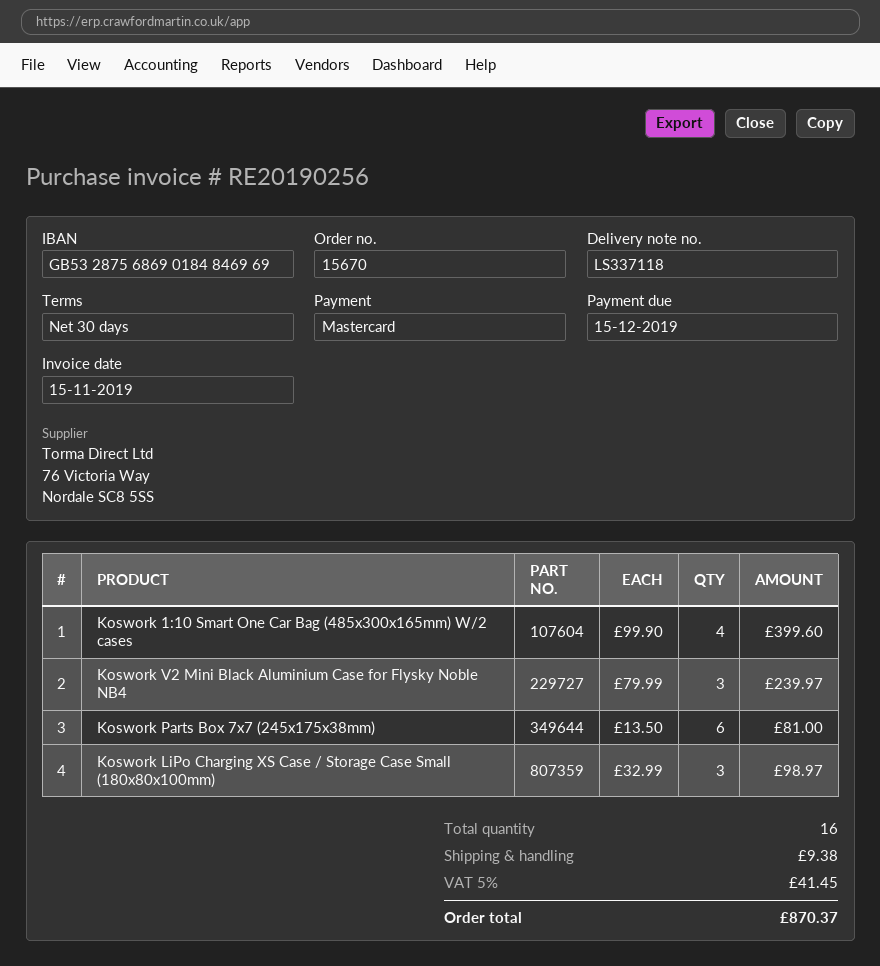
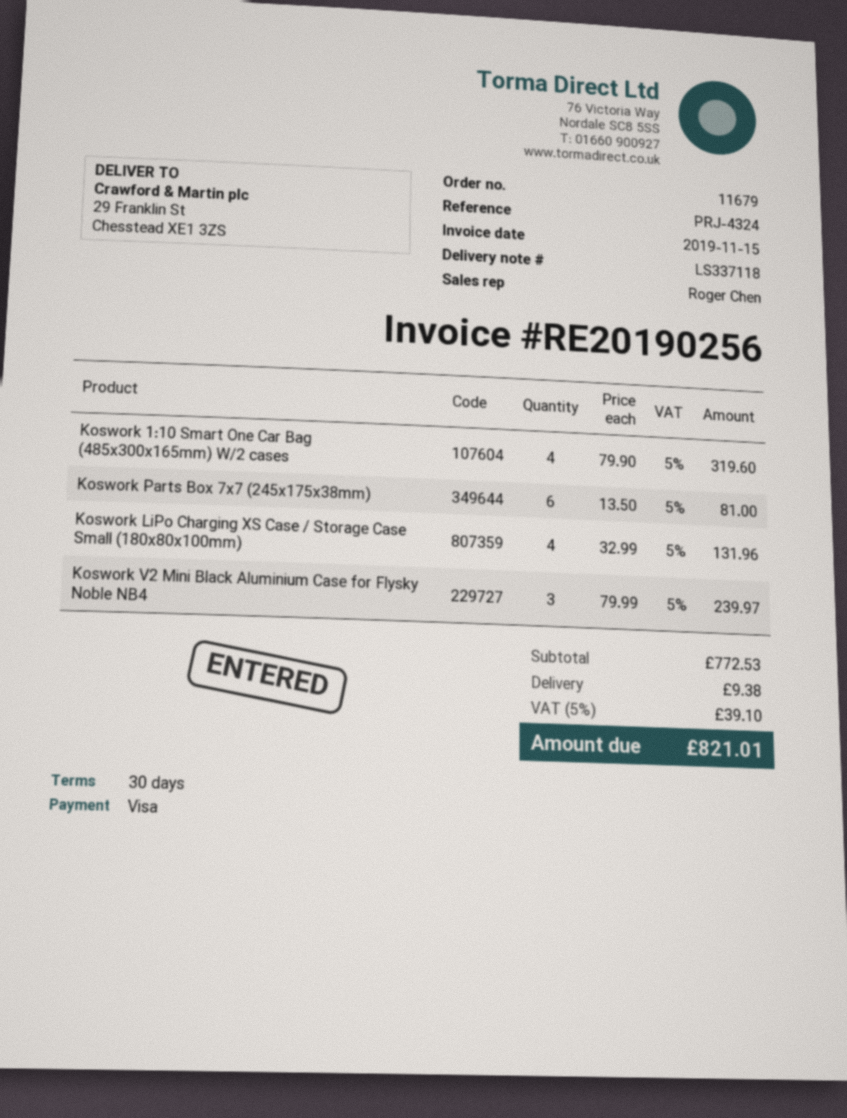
order number: 15670 -> 11679
payment method: Mastercard -> Visa
Koswork 1:10 Smart One Car Bag (485x300x165mm) W/2 cases: 4 x 99.90 = 399.60 -> 4 x 79.90 = 319.60
Koswork LiPo Charging XS Case / Storage Case Small (180x80x100mm): 3 x 32.99 = 98.97 -> 4 x 32.99 = 131.96
tax: 5% = 41.45 -> 5% = 39.10
total: 870.37 -> 821.01

